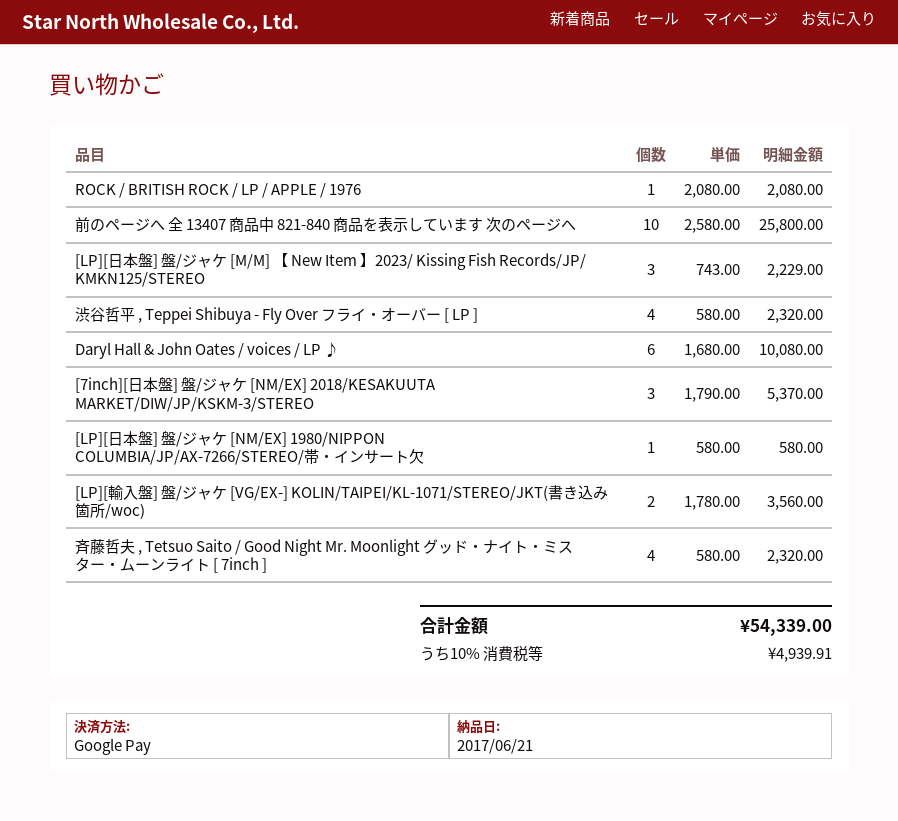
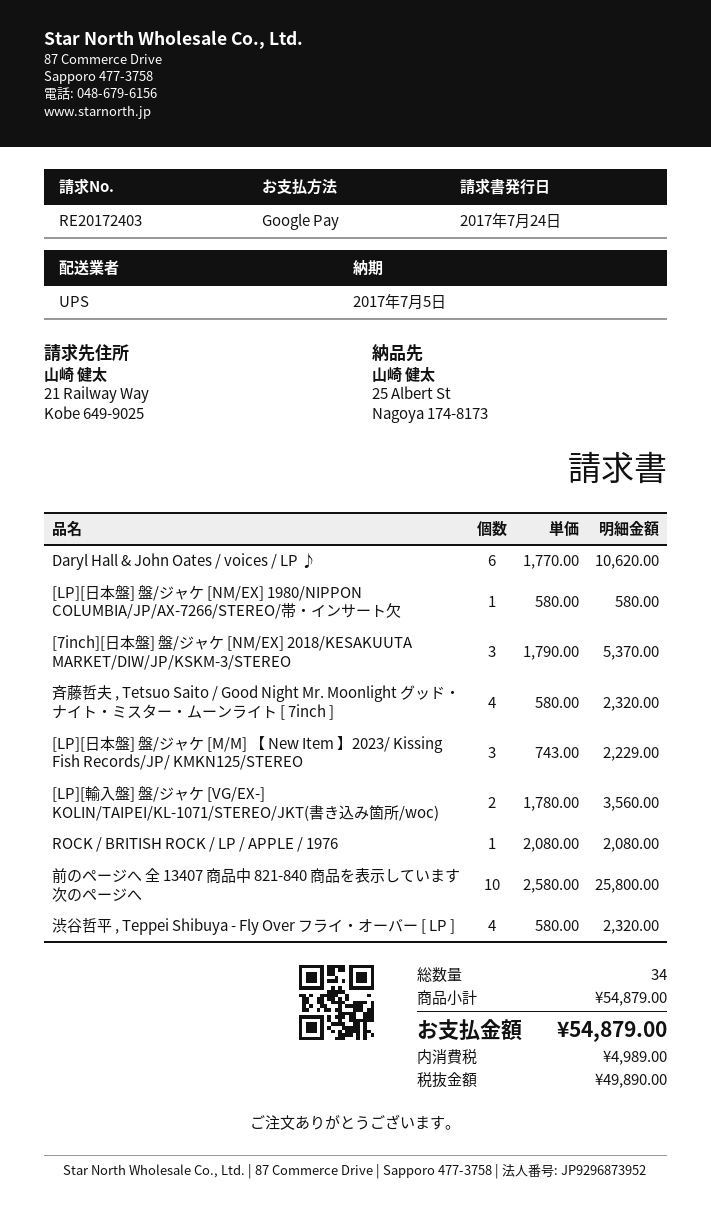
delivery date: 2017-06-21 -> 2017-07-05
Daryl Hall & John Oates / voices / LP ♪: 6 x 1680.00 = 10080.00 -> 6 x 1770.00 = 10620.00
tax: 4939.91 -> 4989.00
total: 54339.00 -> 54879.00

